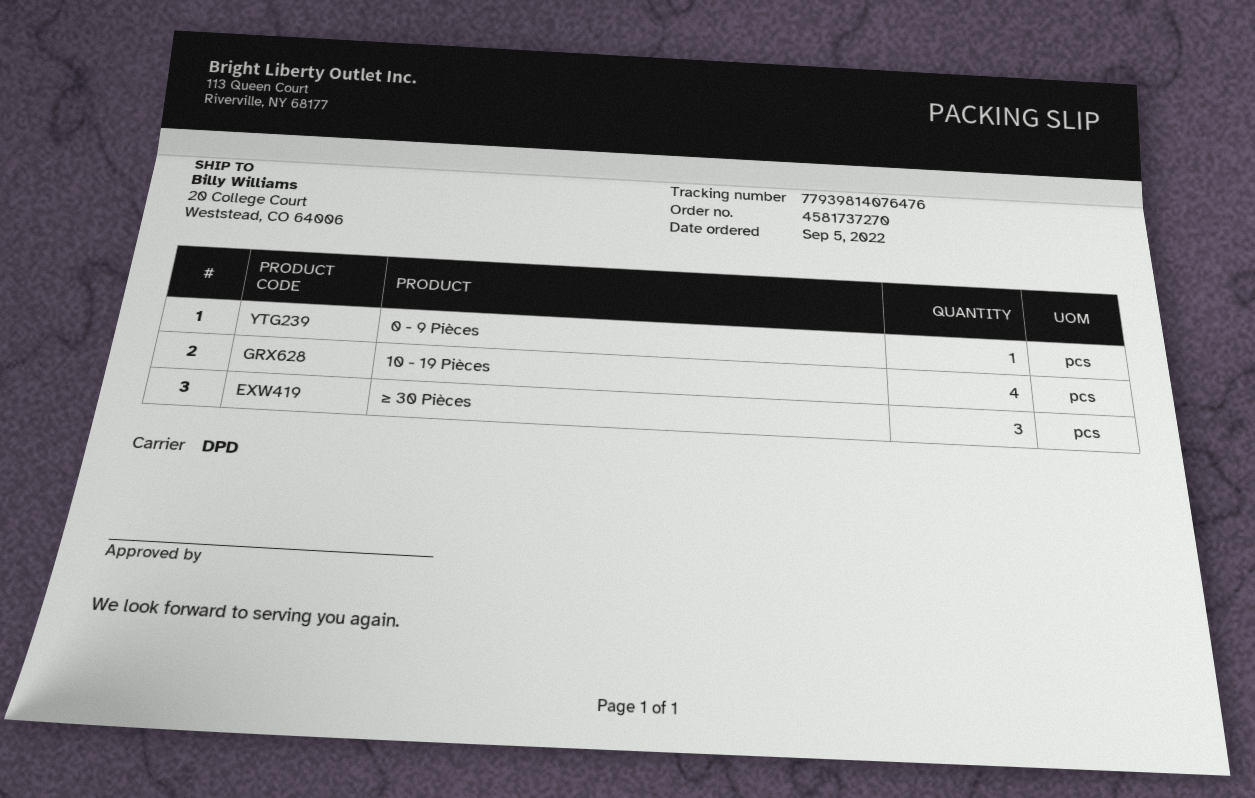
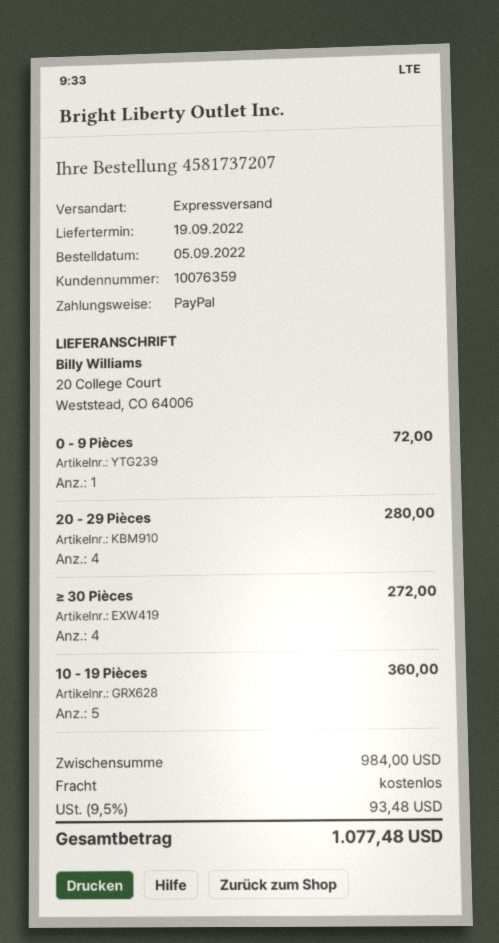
order number: 4581737270 -> 4581737207
shipping method: DPD -> express
10 - 19 Pièces: 4 -> 5
≥ 30 Pièces: 3 -> 4
20 - 29 Pièces: none -> 4

